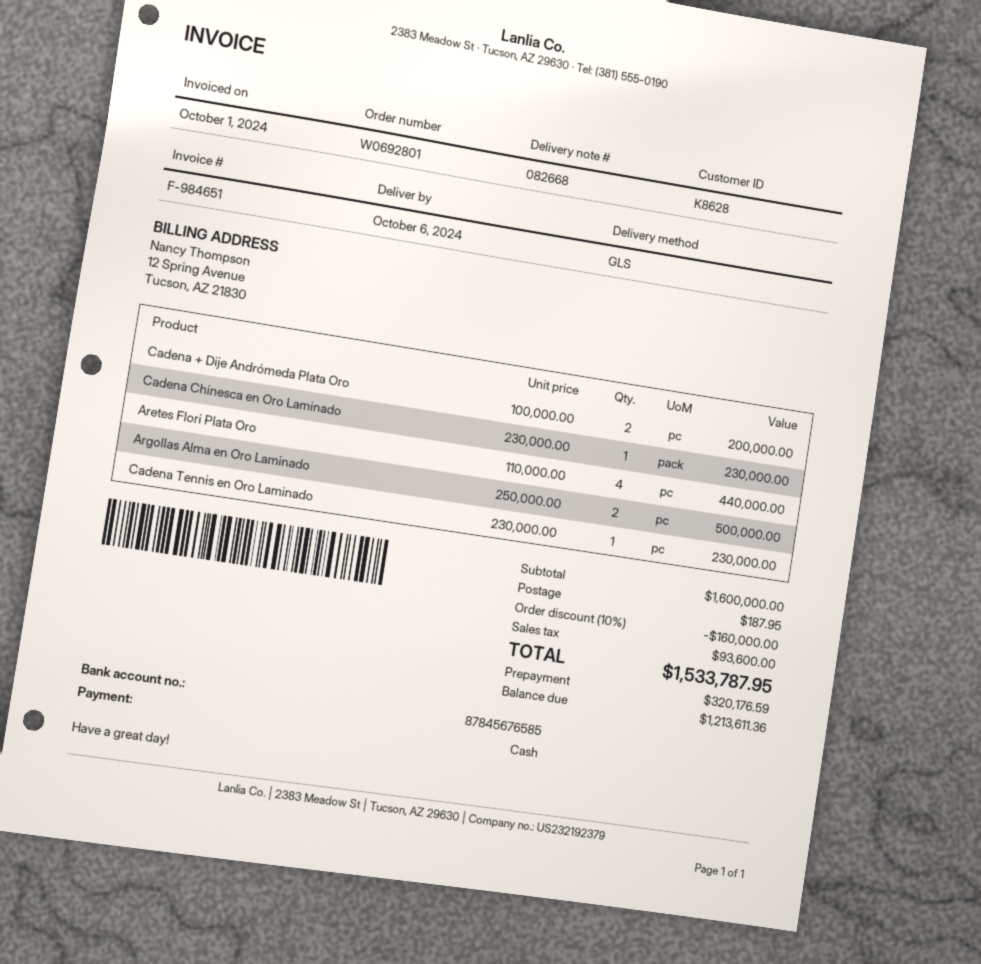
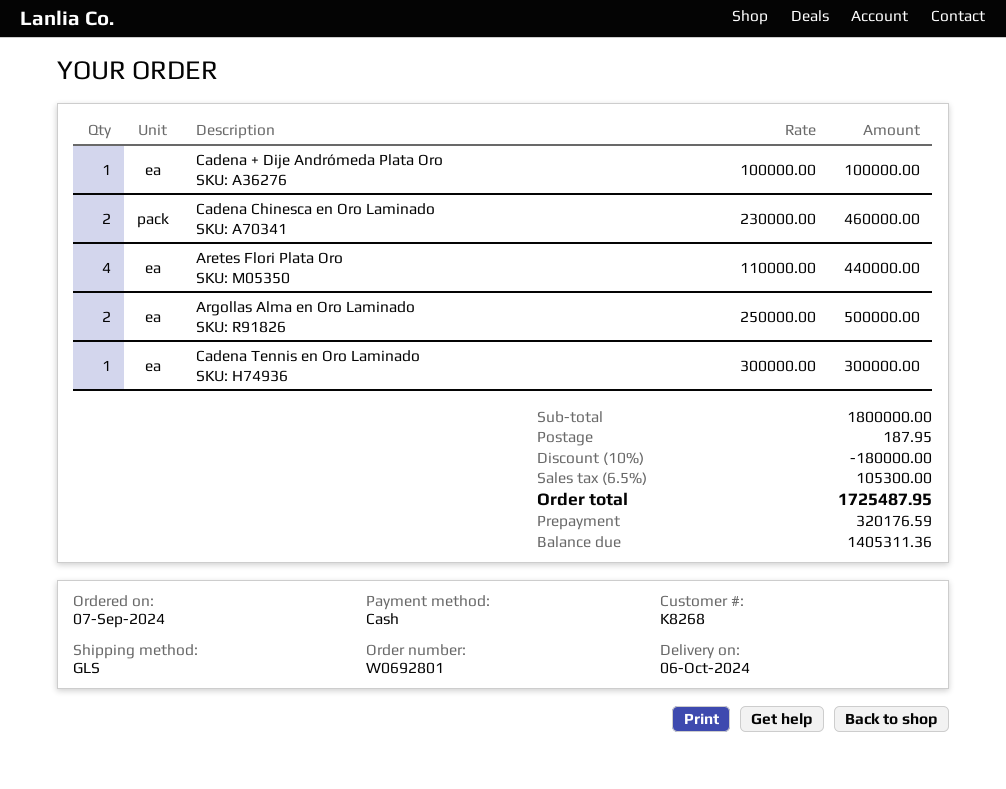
customer number: K8628 -> K8268
Cadena + Dije Andrómeda Plata Oro: 2 x 100000.00 = 200000.00 -> 1 x 100000.00 = 100000.00
Cadena Chinesca en Oro Laminado: 1 x 230000.00 = 230000.00 -> 2 x 230000.00 = 460000.00
Cadena Tennis en Oro Laminado: 1 x 230000.00 = 230000.00 -> 1 x 300000.00 = 300000.00
subtotal: 1600000.00 -> 1800000.00
discount: 10% = 160000.00 -> 10% = 180000.00
tax: 93600.00 -> 105300.00
total: 1533787.95 -> 1725487.95
balance: 1213611.36 -> 1405311.36

